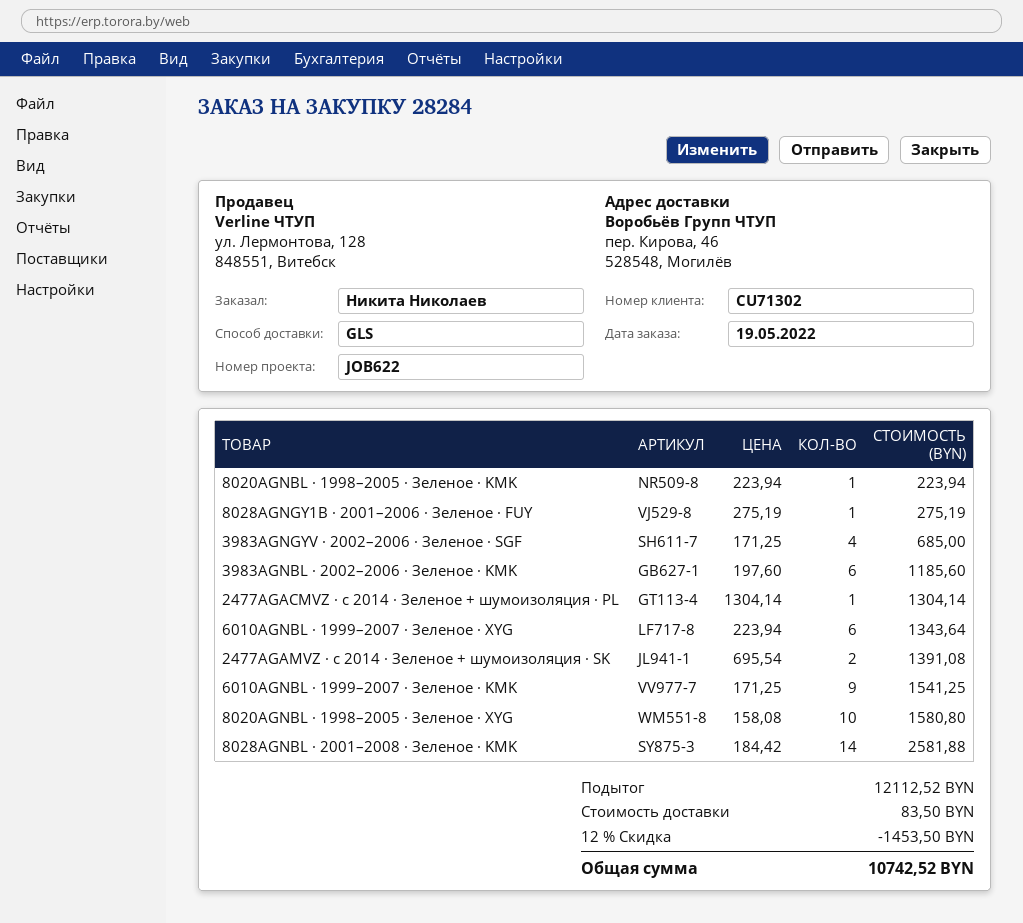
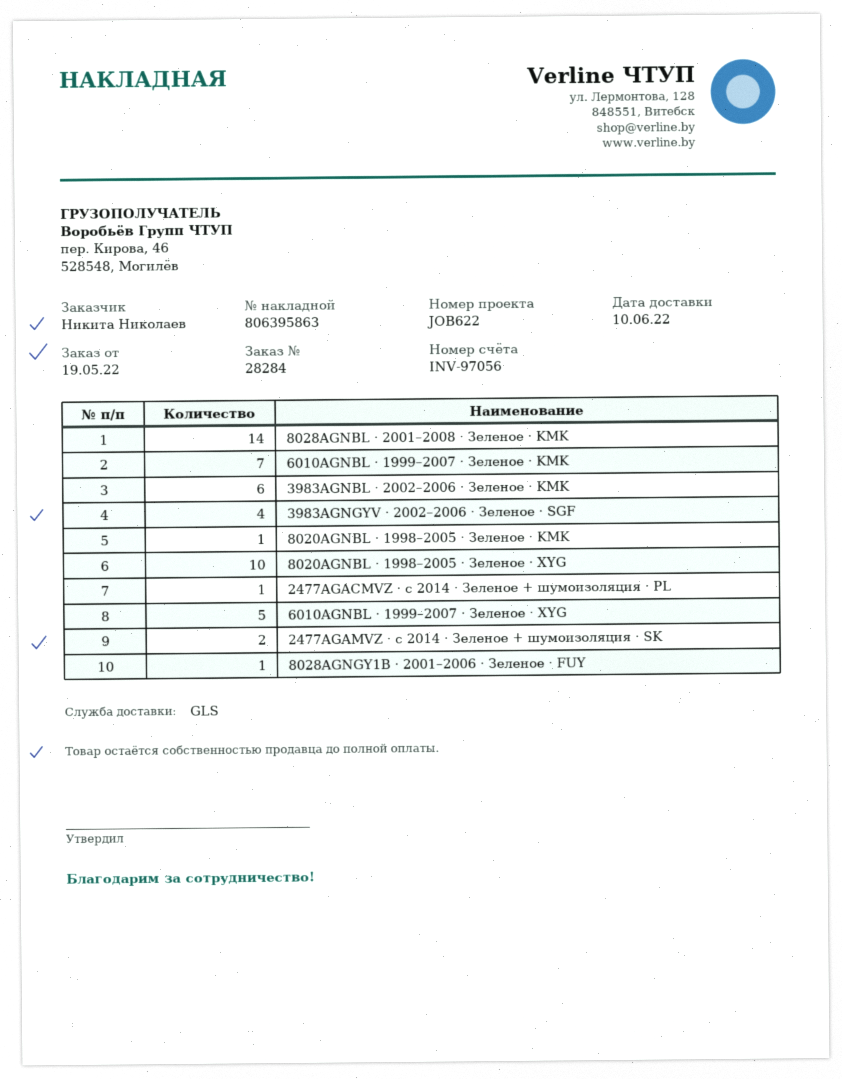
6010AGNBL · 1999–2007 · Зеленое · XYG: 6 -> 5
6010AGNBL · 1999–2007 · Зеленое · KMK: 9 -> 7

